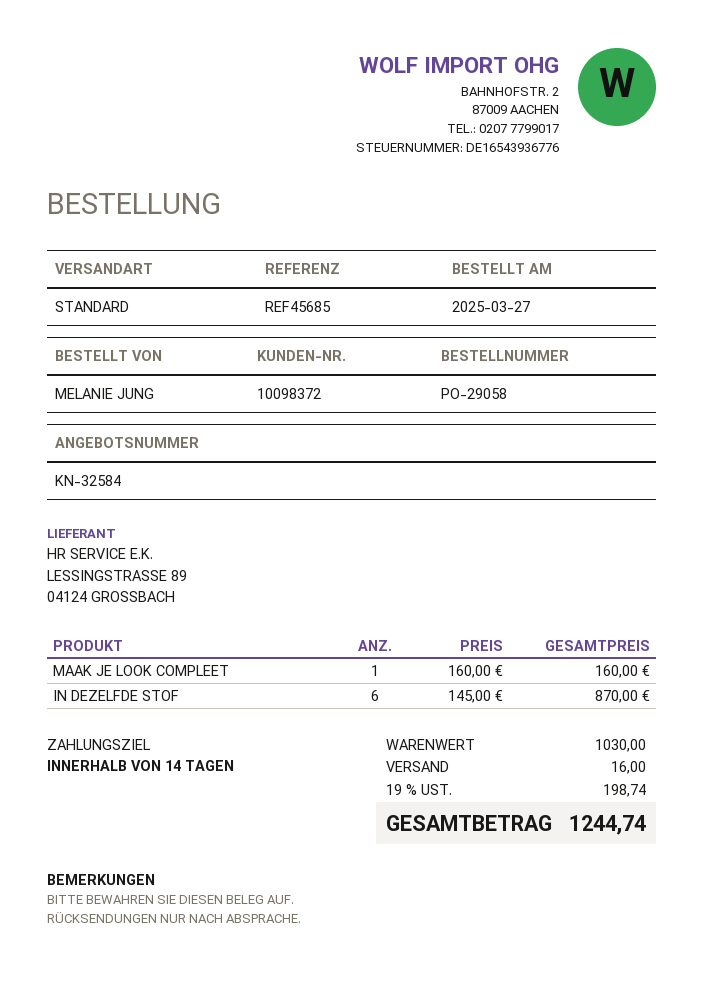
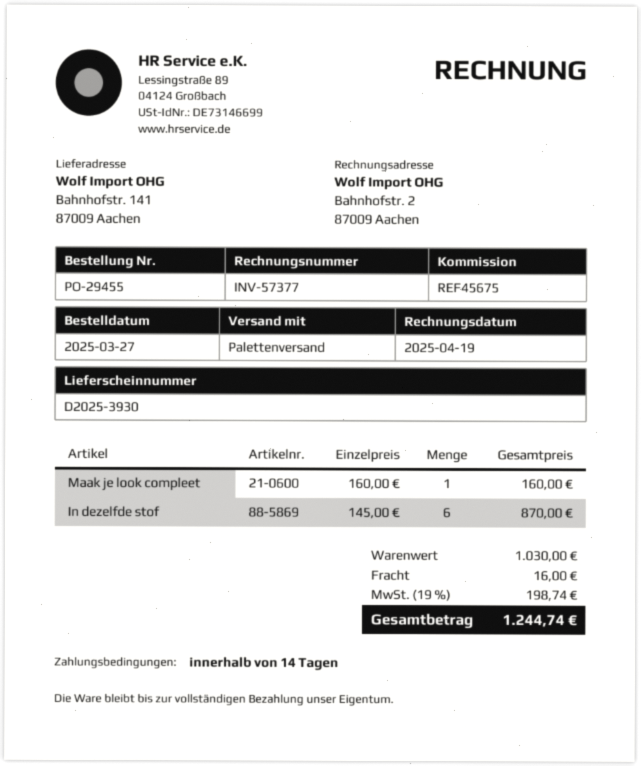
order number: PO-29058 -> PO-29455
reference: REF45685 -> REF45675
shipping method: standard -> pallet freight

